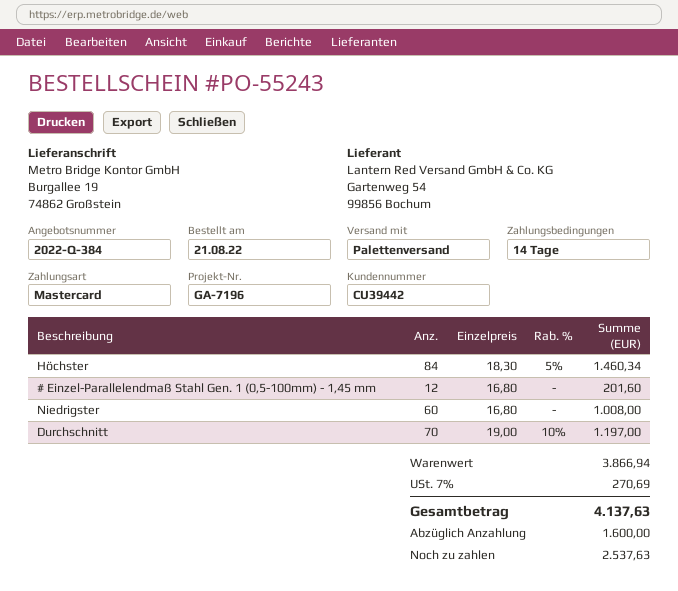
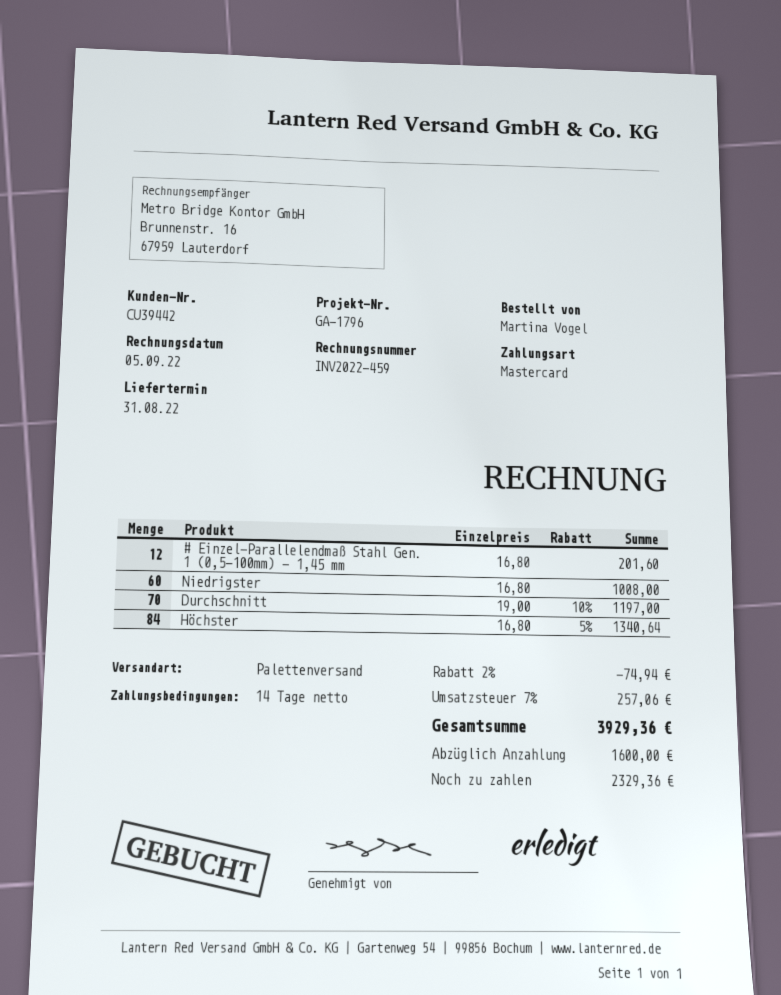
reference: GA-7196 -> GA-1796
Höchster: 84 x 18.30 - 5% = 1460.34 -> 84 x 16.80 - 5% = 1340.64
discount: none -> 2% = 74.94
tax: 7% = 270.69 -> 7% = 257.06
total: 4137.63 -> 3929.36
balance: 2537.63 -> 2329.36

